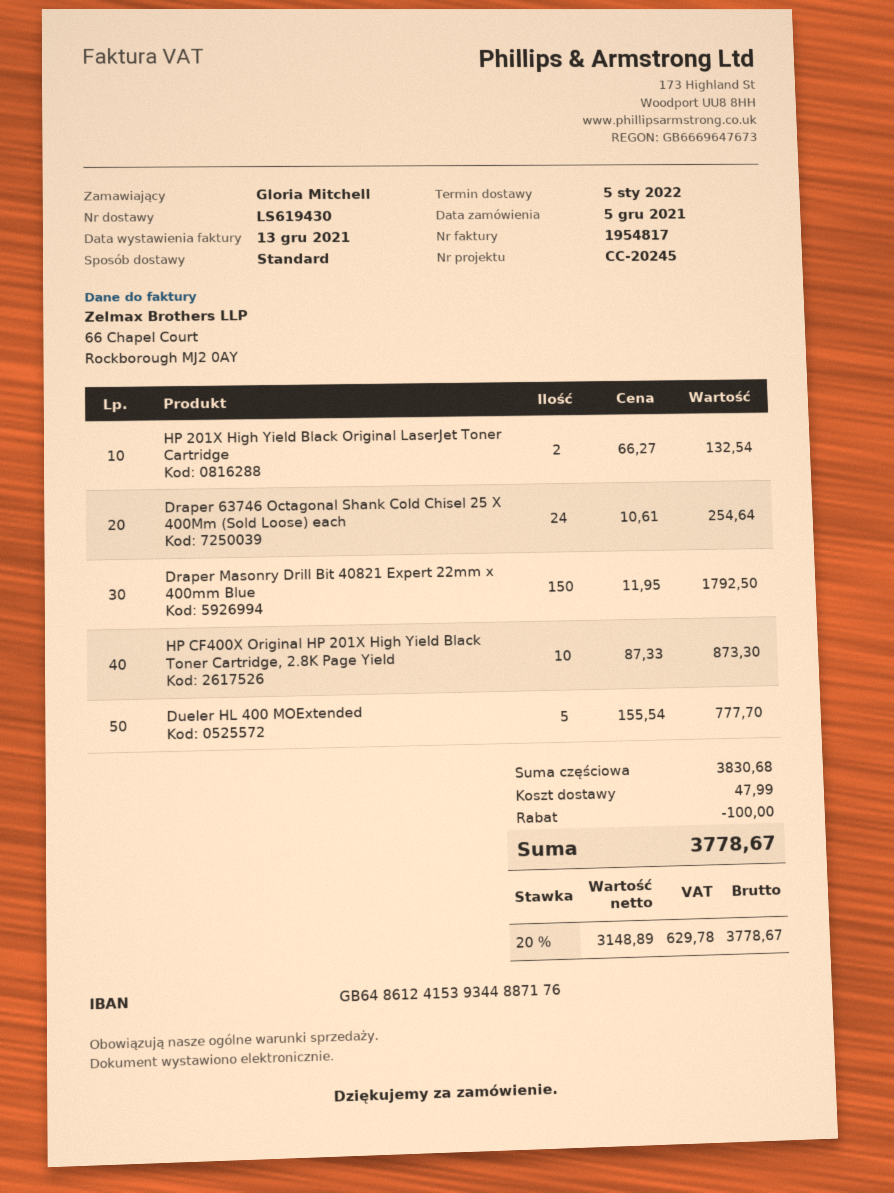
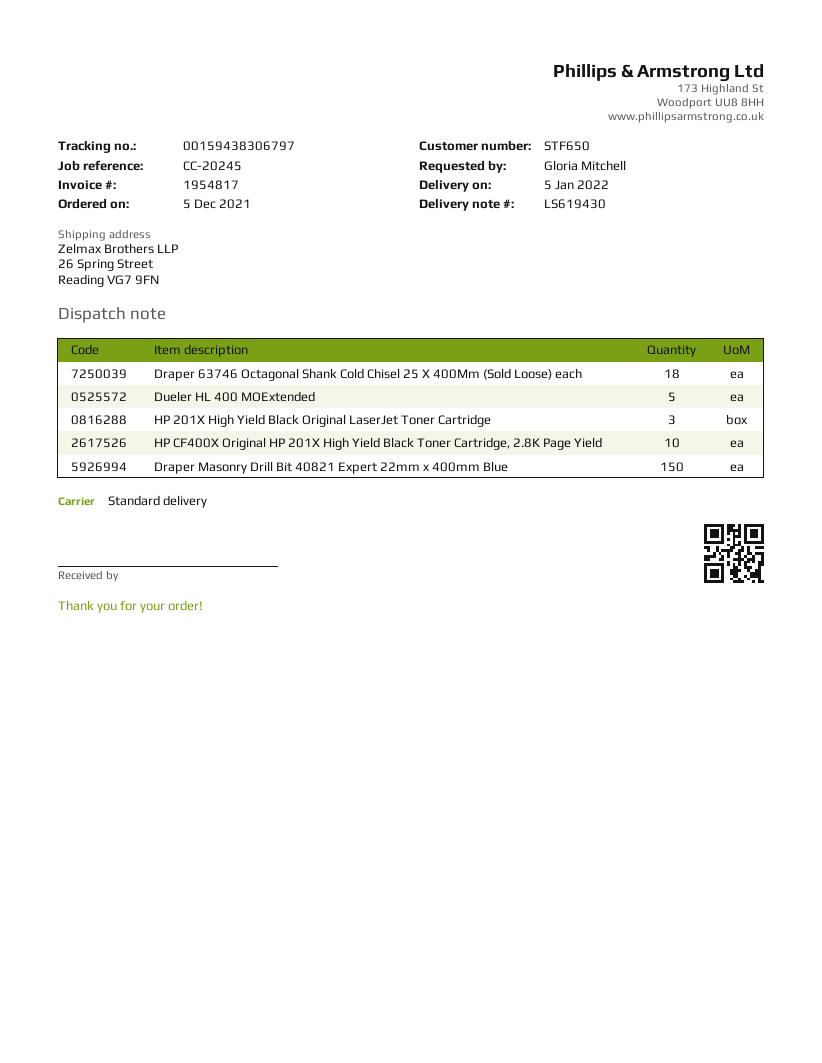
HP 201X High Yield Black Original LaserJet Toner Cartridge: 2 -> 3
Draper 63746 Octagonal Shank Cold Chisel 25 X 400Mm (Sold Loose) each: 24 -> 18

